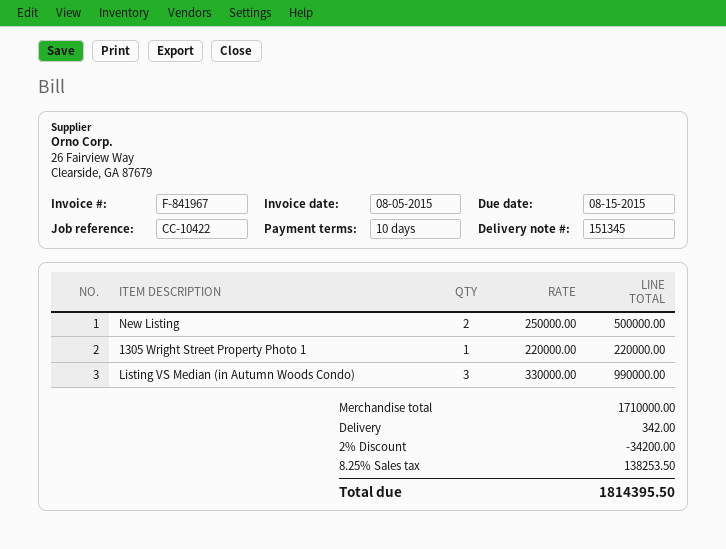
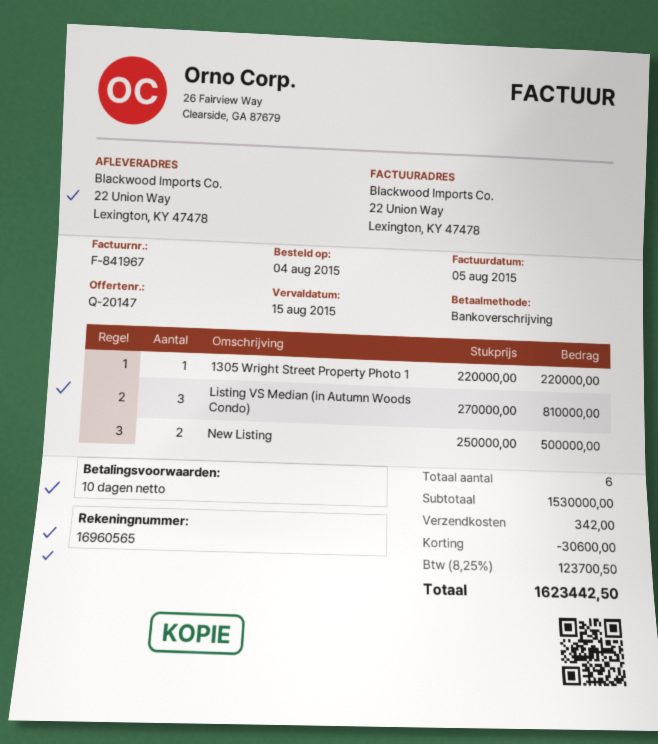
Listing VS Median (in Autumn Woods Condo): 3 x 330000.00 = 990000.00 -> 3 x 270000.00 = 810000.00
subtotal: 1710000.00 -> 1530000.00
discount: 34200.00 -> 30600.00
tax: 8.25% = 138253.50 -> 8.25% = 123700.50
total: 1814395.50 -> 1623442.50

